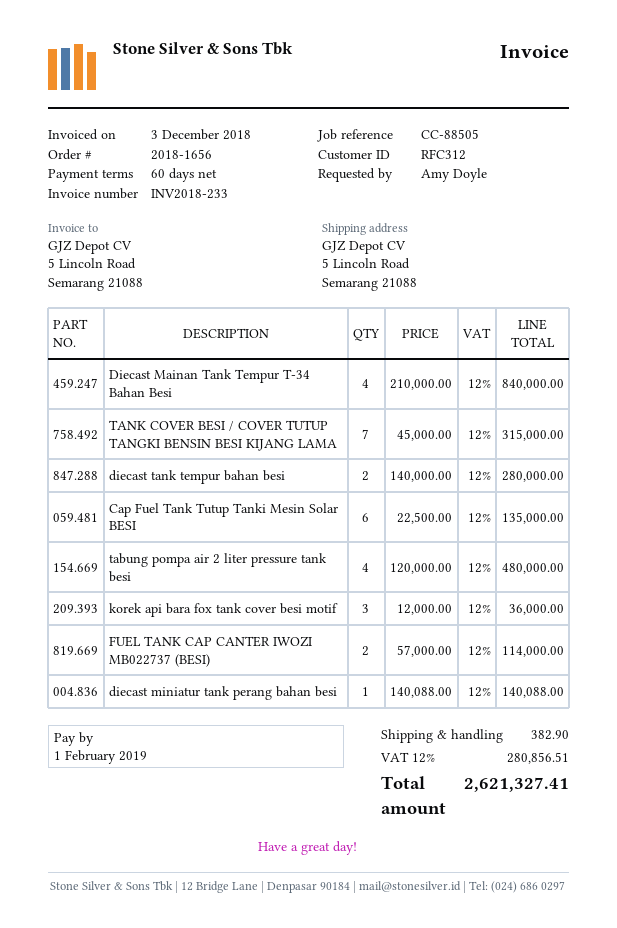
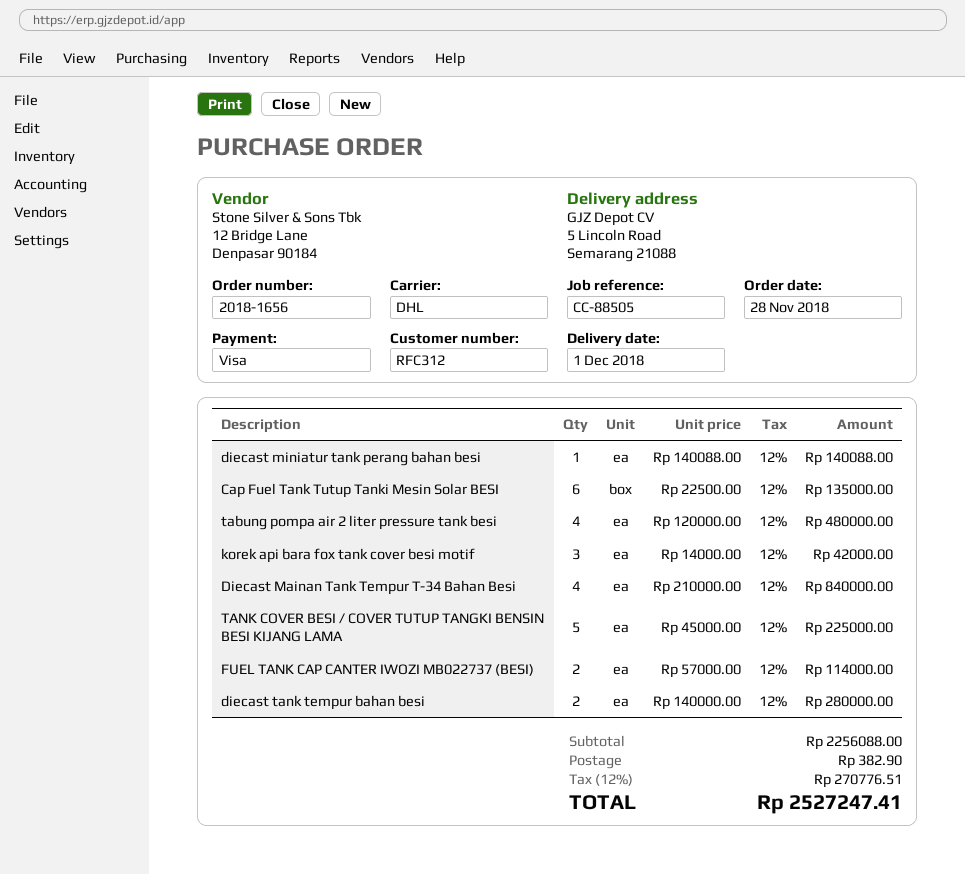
TANK COVER BESI / COVER TUTUP TANGKI BENSIN BESI KIJANG LAMA: 7 x 45000.00 = 315000.00 -> 5 x 45000.00 = 225000.00
korek api bara fox tank cover besi motif: 3 x 12000.00 = 36000.00 -> 3 x 14000.00 = 42000.00
tax: 12% = 280856.51 -> 12% = 270776.51
total: 2621327.41 -> 2527247.41

